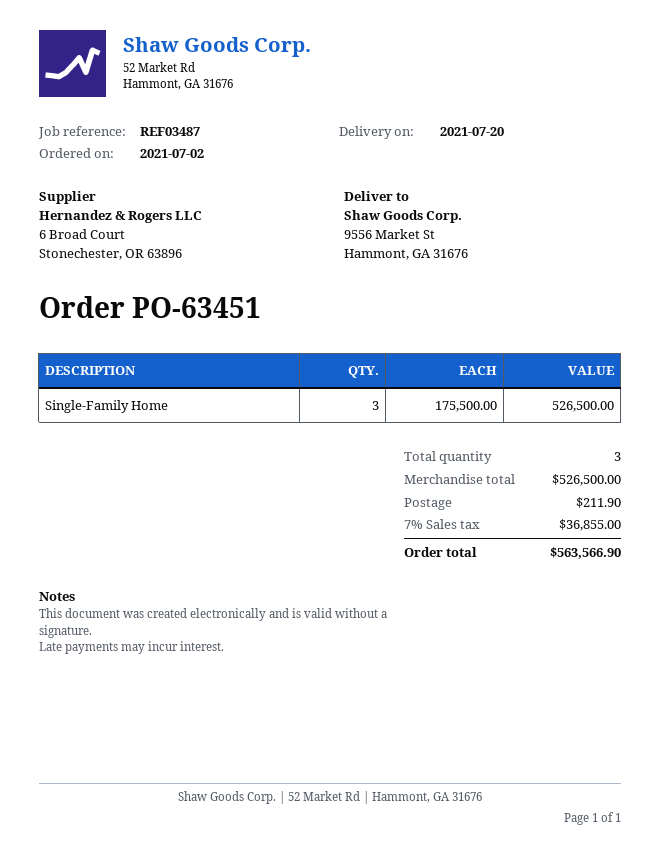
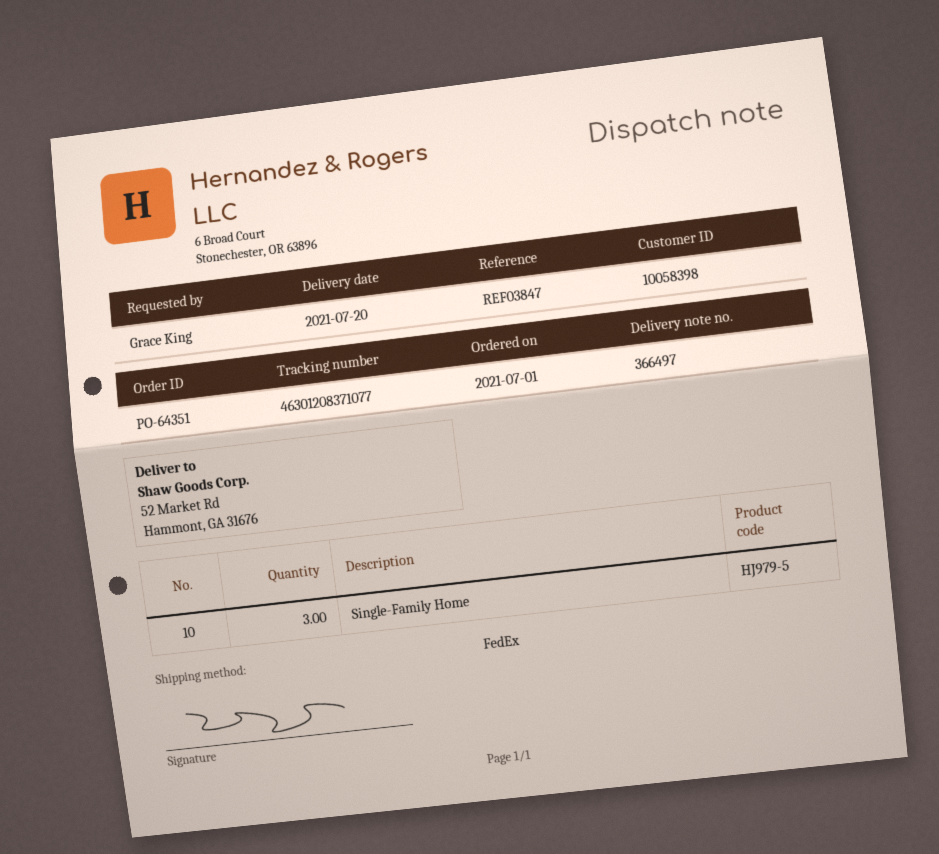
order number: PO-63451 -> PO-64351
order date: 2021-07-02 -> 2021-07-01
reference: REF03487 -> REF03847
ship to: 9556 Market St, Hammont, GA 31676 -> 52 Market Rd, Hammont, GA 31676

